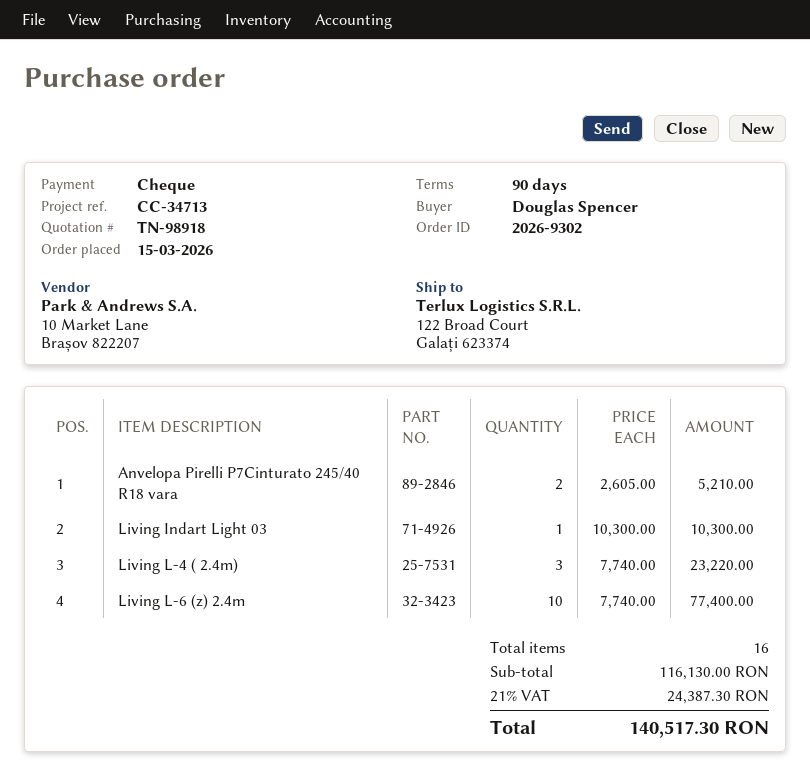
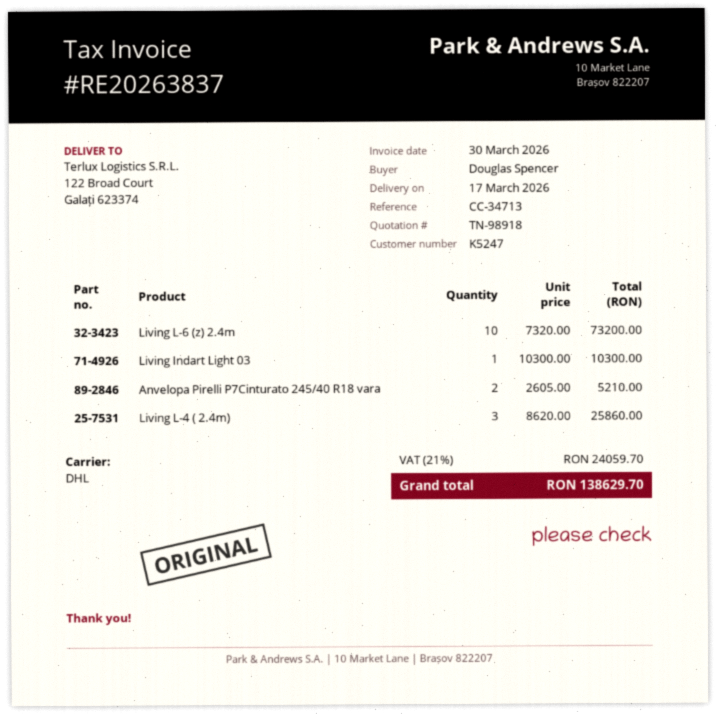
Living L-4 ( 2.4m): 3 x 7740.00 = 23220.00 -> 3 x 8620.00 = 25860.00
Living L-6 (z) 2.4m: 10 x 7740.00 = 77400.00 -> 10 x 7320.00 = 73200.00
tax: 21% = 24387.30 -> 21% = 24059.70
total: 140517.30 -> 138629.70

